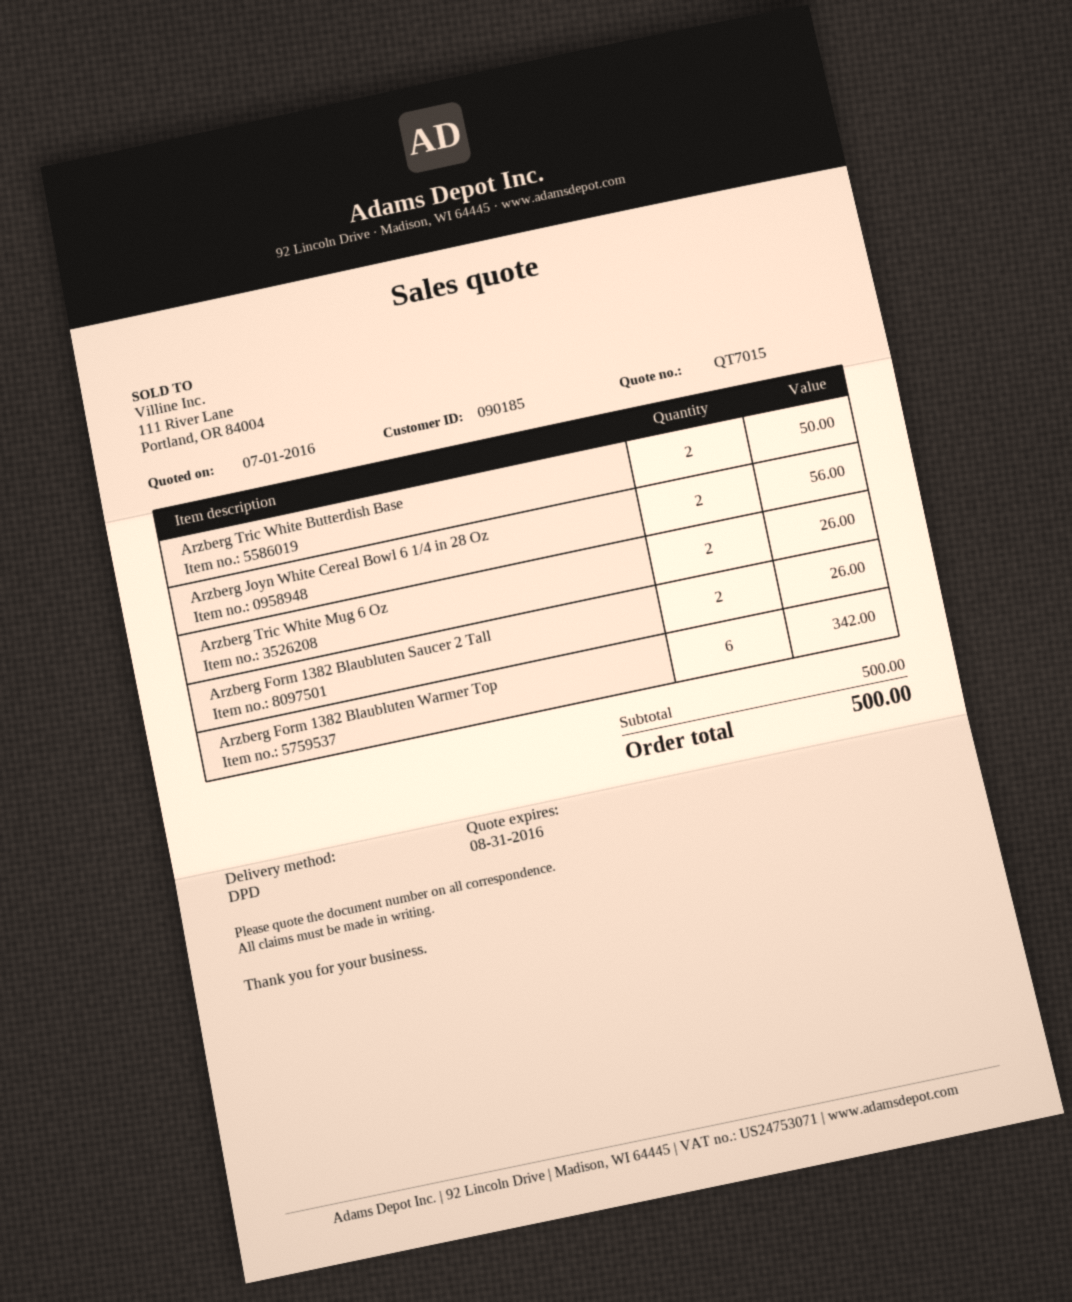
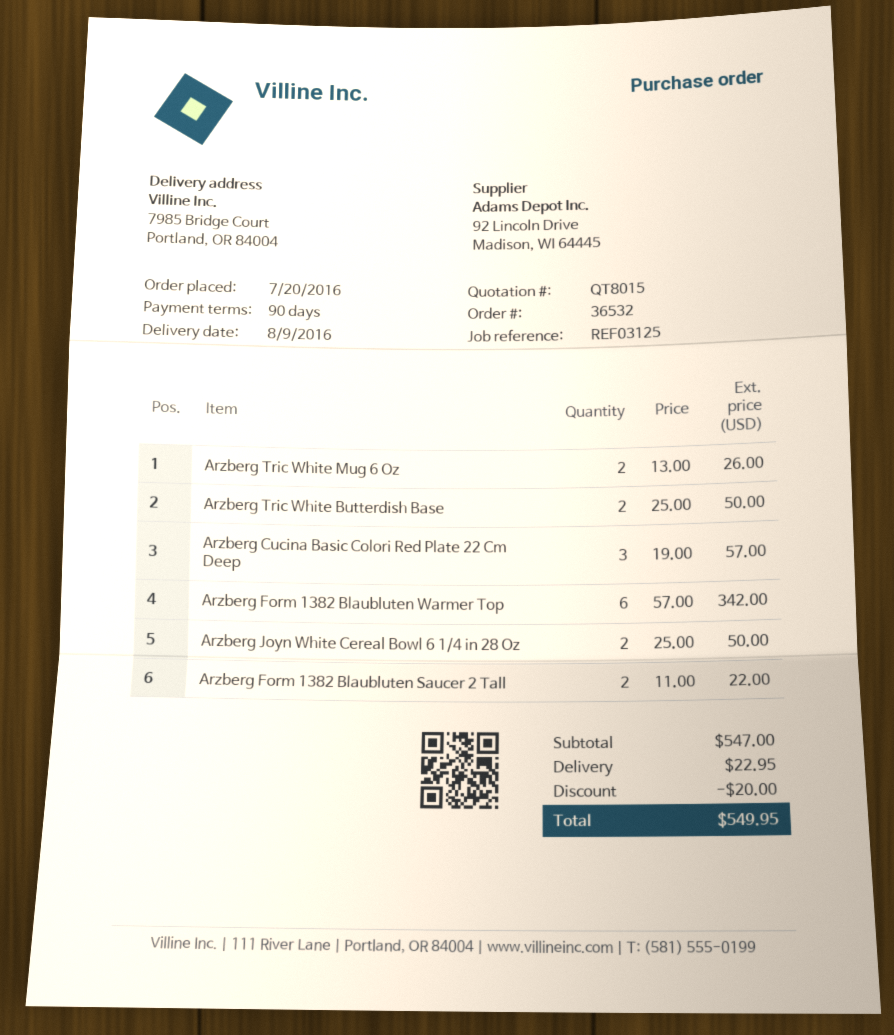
quote number: QT7015 -> QT8015
Arzberg Joyn White Cereal Bowl 6 1/4 in 28 Oz: 2 for 56.00 -> 2 for 50.00
Arzberg Form 1382 Blaubluten Saucer 2 Tall: 2 for 26.00 -> 2 for 22.00
Arzberg Cucina Basic Colori Red Plate 22 Cm Deep: none -> 3 for 57.00
subtotal: 500.00 -> 547.00
discount: none -> 20.00
shipping: none -> 22.95
total: 500.00 -> 549.95

